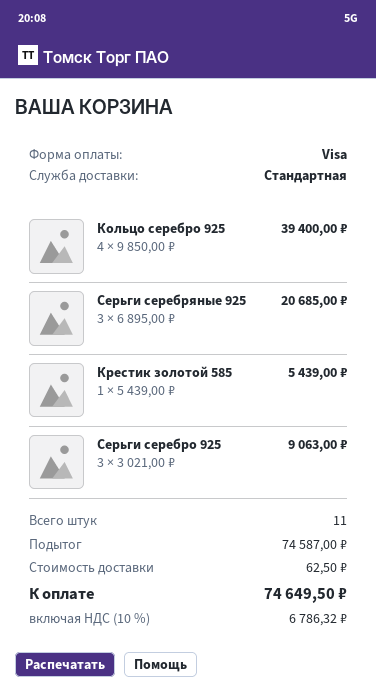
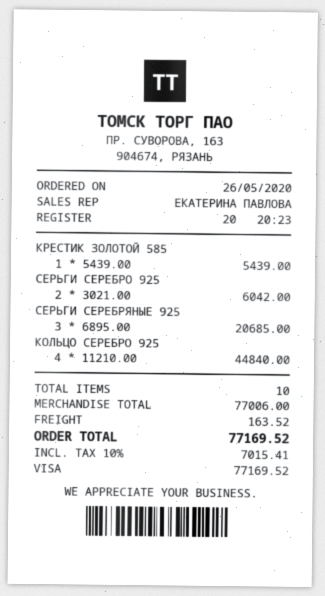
Кольцо серебро 925: 4 x 9850.00 = 39400.00 -> 4 x 11210.00 = 44840.00
Серьги серебро 925: 3 x 3021.00 = 9063.00 -> 2 x 3021.00 = 6042.00
total quantity: 11 -> 10
subtotal: 74587.00 -> 77006.00
shipping: 62.50 -> 163.52
tax: 10% = 6786.32 -> 10% = 7015.41
total: 74649.50 -> 77169.52

